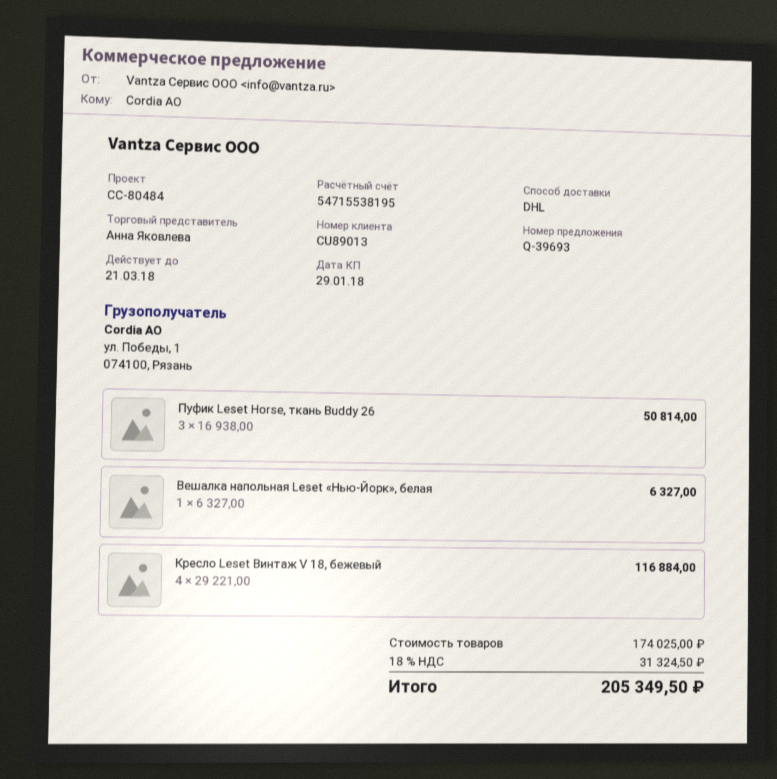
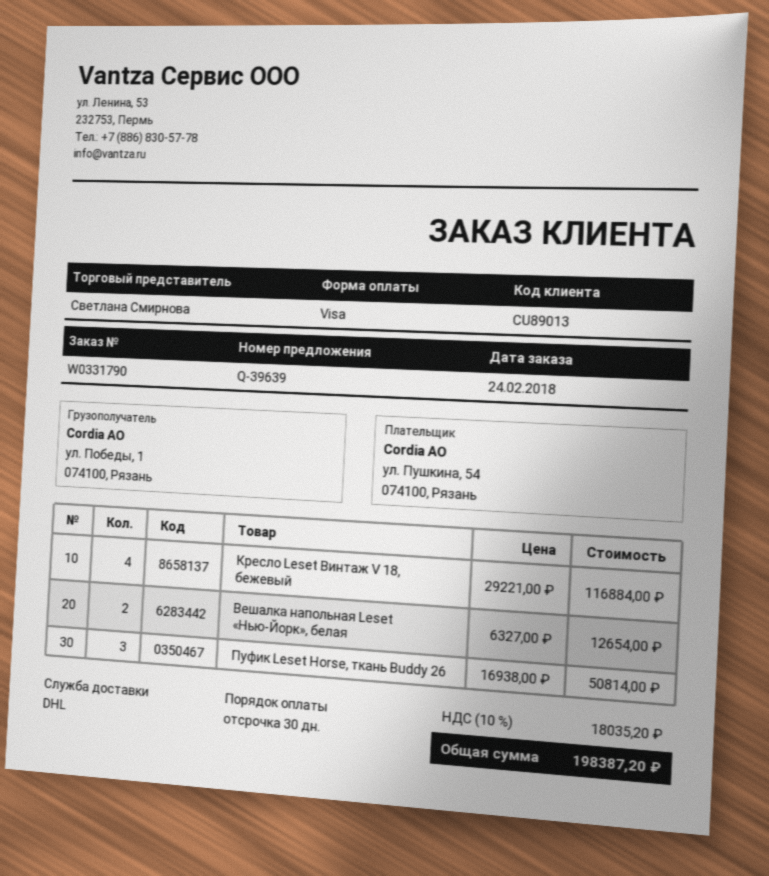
quote number: Q-39693 -> Q-39639
sales rep: Анна Яковлева -> Светлана Смирнова
Вешалка напольная Leset «Нью-Йорк», белая: 1 x 6327.00 = 6327.00 -> 2 x 6327.00 = 12654.00
tax: 18% = 31324.50 -> 10% = 18035.20
total: 205349.50 -> 198387.20

